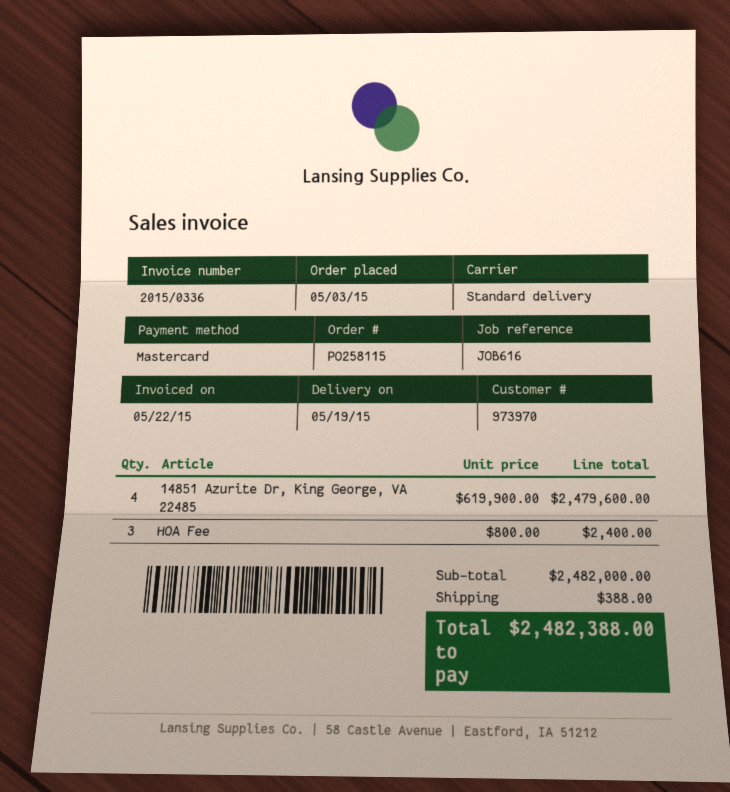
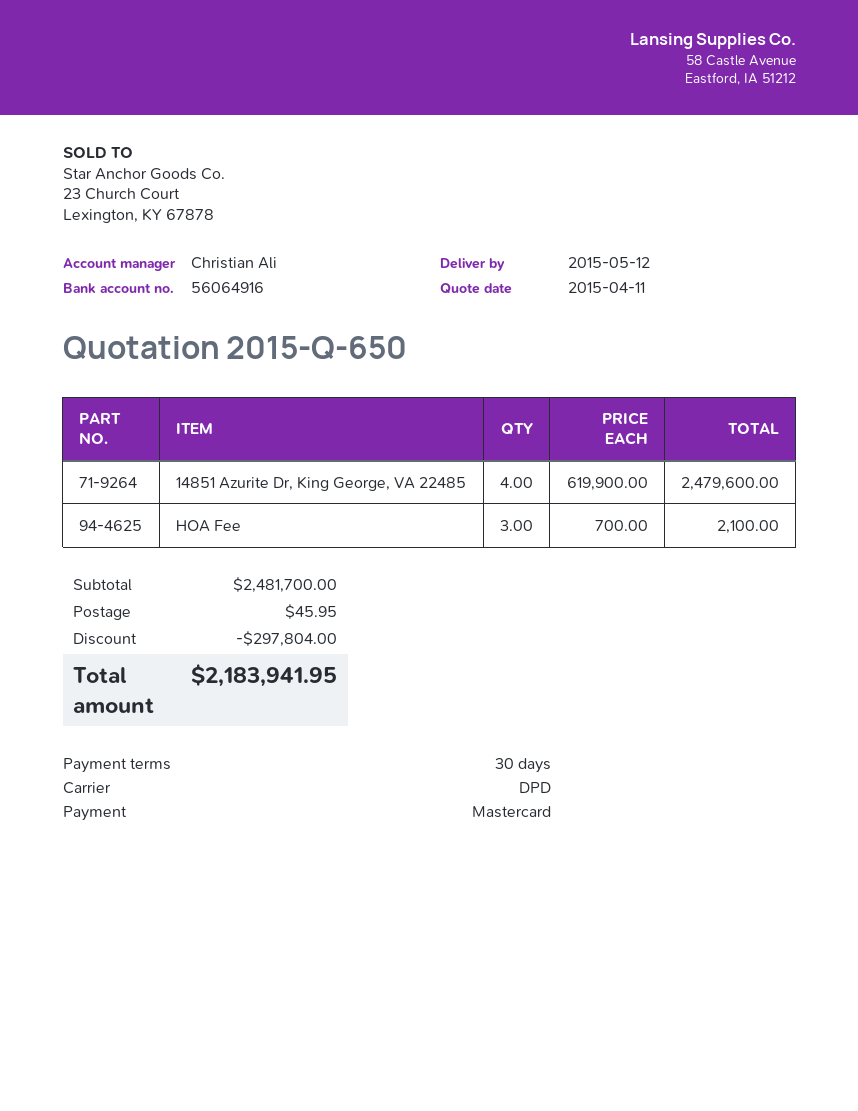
delivery date: 2015-05-19 -> 2015-05-12
shipping method: standard -> DPD
HOA Fee: 3 x 800.00 = 2400.00 -> 3 x 700.00 = 2100.00
subtotal: 2482000.00 -> 2481700.00
discount: none -> 297804.00
shipping: 388.00 -> 45.95
total: 2482388.00 -> 2183941.95

